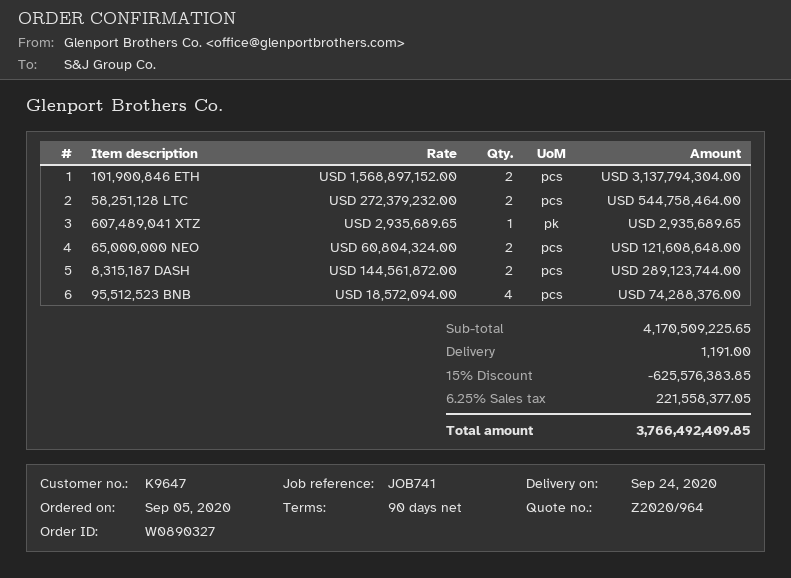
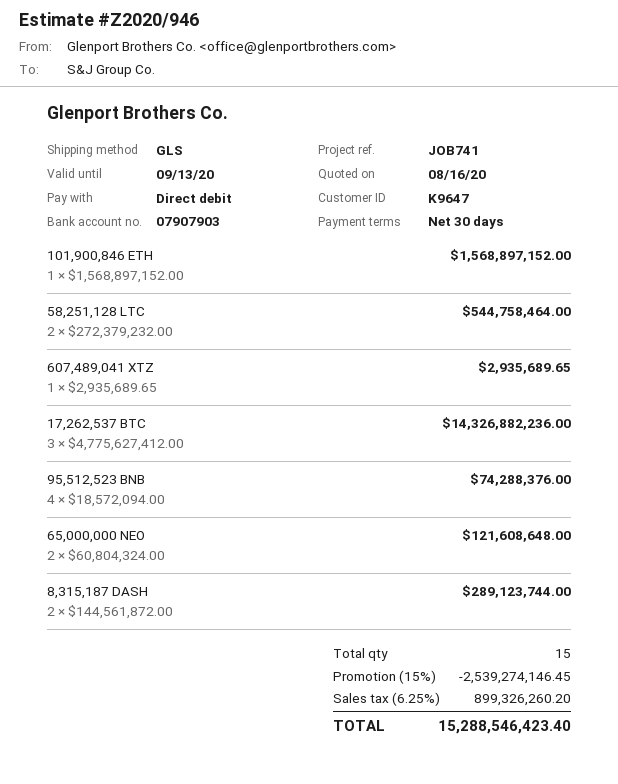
quote number: Z2020/964 -> Z2020/946
payment terms: 90 days -> 30 days
101,900,846 ETH: 2 x 1568897152.00 = 3137794304.00 -> 1 x 1568897152.00 = 1568897152.00
17,262,537 BTC: none -> 3 x 4775627412.00 = 14326882236.00
discount: 15% = 625576383.85 -> 15% = 2539274146.45
shipping: 1191.00 -> none
tax: 6.25% = 221558377.05 -> 6.25% = 899326260.20
total: 3766492409.85 -> 15288546423.40

